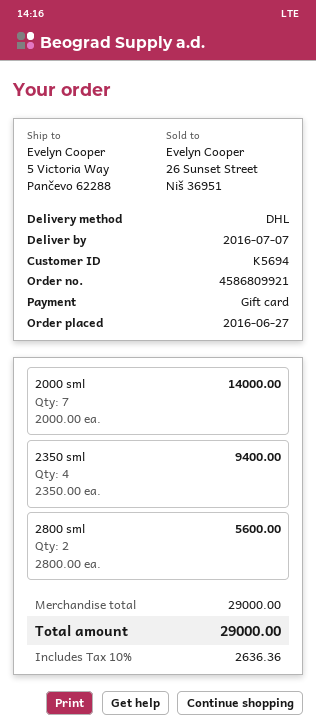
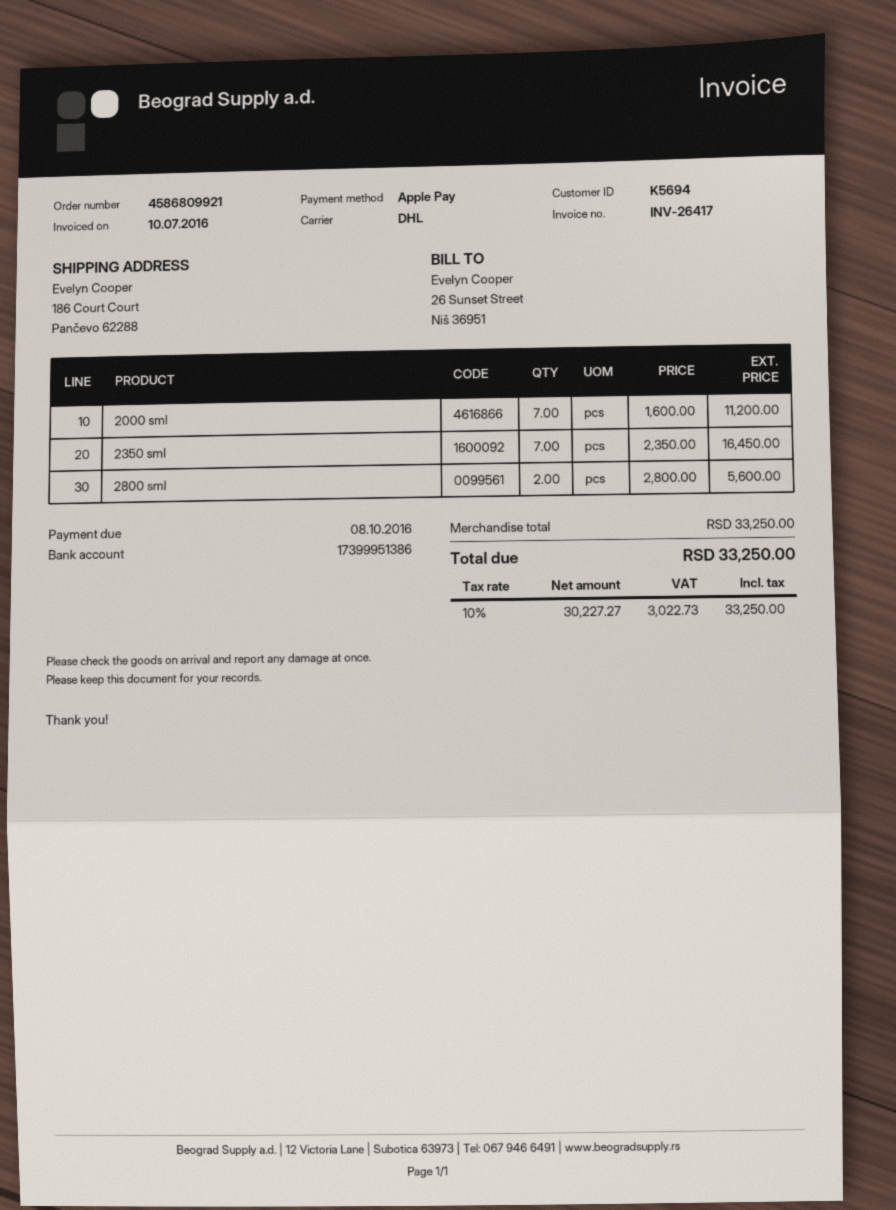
payment method: gift card -> Apple Pay
ship to: 5 Victoria Way, Pančevo 62288 -> 186 Court Court, Pančevo 62288
2000 sml: 7 x 2000.00 = 14000.00 -> 7 x 1600.00 = 11200.00
2350 sml: 4 x 2350.00 = 9400.00 -> 7 x 2350.00 = 16450.00
subtotal: 29000.00 -> 33250.00
tax: 10% = 2636.36 -> 10% = 3022.73
total: 29000.00 -> 33250.00

